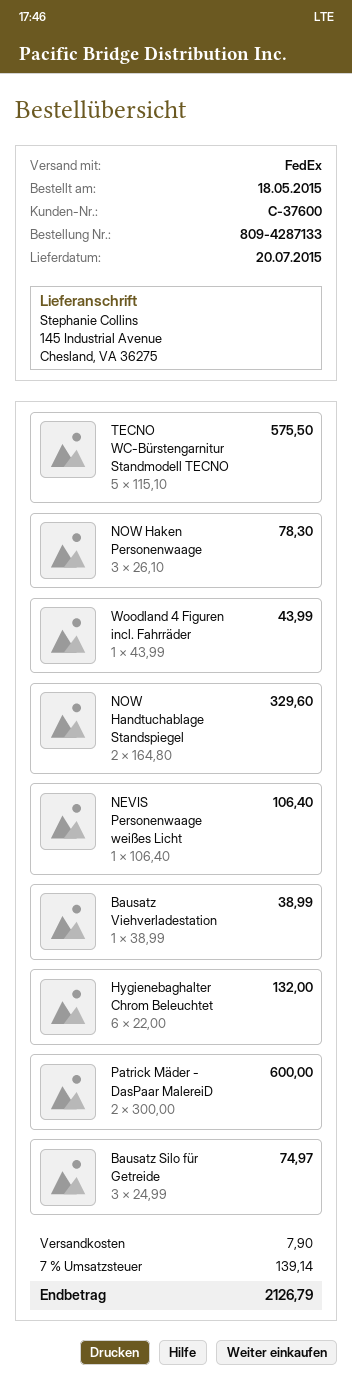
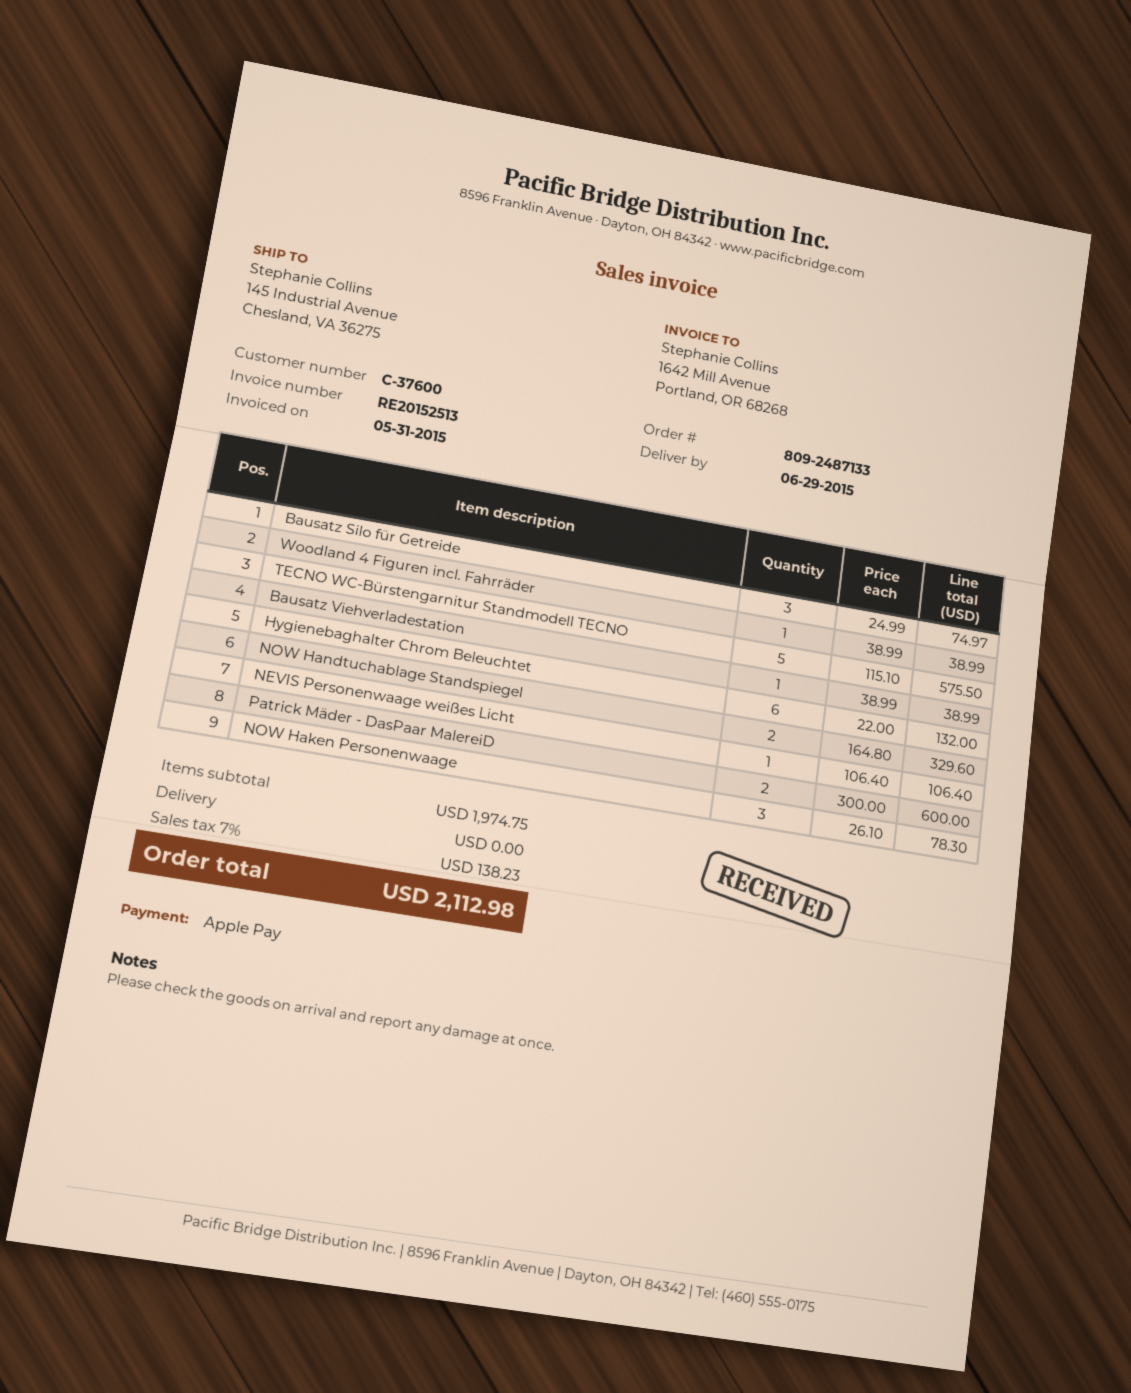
order number: 809-4287133 -> 809-2487133
delivery date: 2015-07-20 -> 2015-06-29
Woodland 4 Figuren incl. Fahrräder: 1 x 43.99 = 43.99 -> 1 x 38.99 = 38.99
shipping: 7.90 -> 0.00
tax: 7% = 139.14 -> 7% = 138.23
total: 2126.79 -> 2112.98

